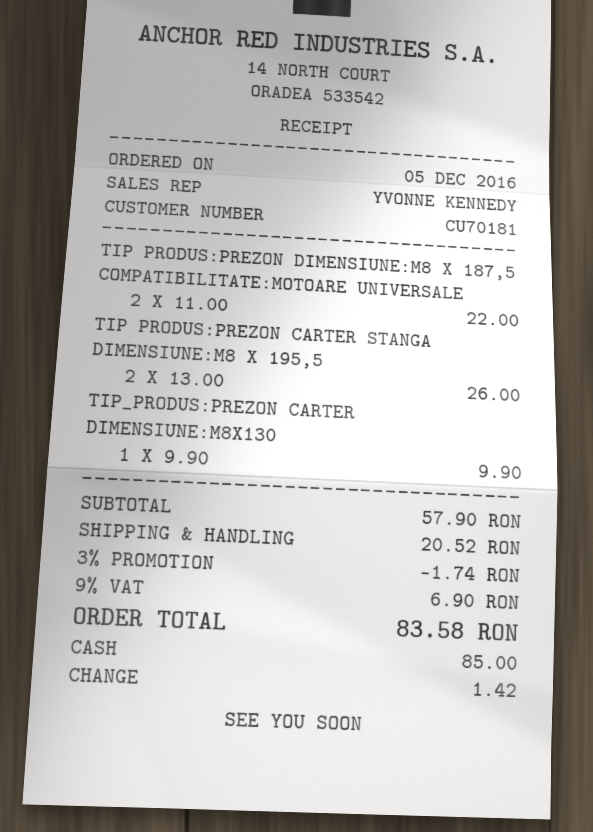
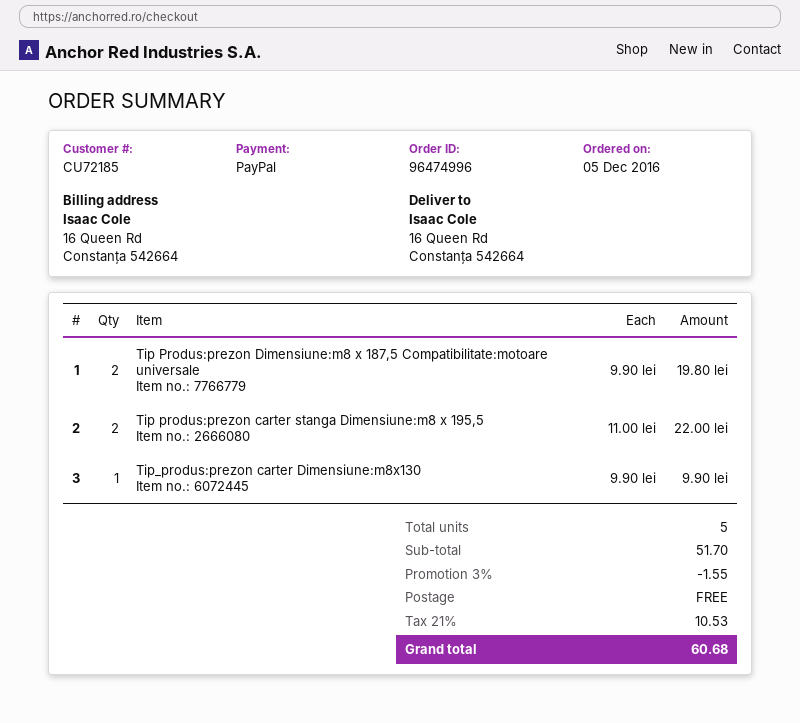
customer number: CU70181 -> CU72185
payment method: cash -> PayPal
TIP PRODUS:PREZON DIMENSIUNE:M8 X 187,5 COMPATIBILITATE:MOTOARE UNIVERSALE: 2 x 11.00 = 22.00 -> 2 x 9.90 = 19.80
TIP PRODUS:PREZON CARTER STANGA DIMENSIUNE:M8 X 195,5: 2 x 13.00 = 26.00 -> 2 x 11.00 = 22.00
subtotal: 57.90 -> 51.70
discount: 3% = 1.74 -> 3% = 1.55
shipping: 20.52 -> 0.00
tax: 9% = 6.90 -> 21% = 10.53
total: 83.58 -> 60.68

